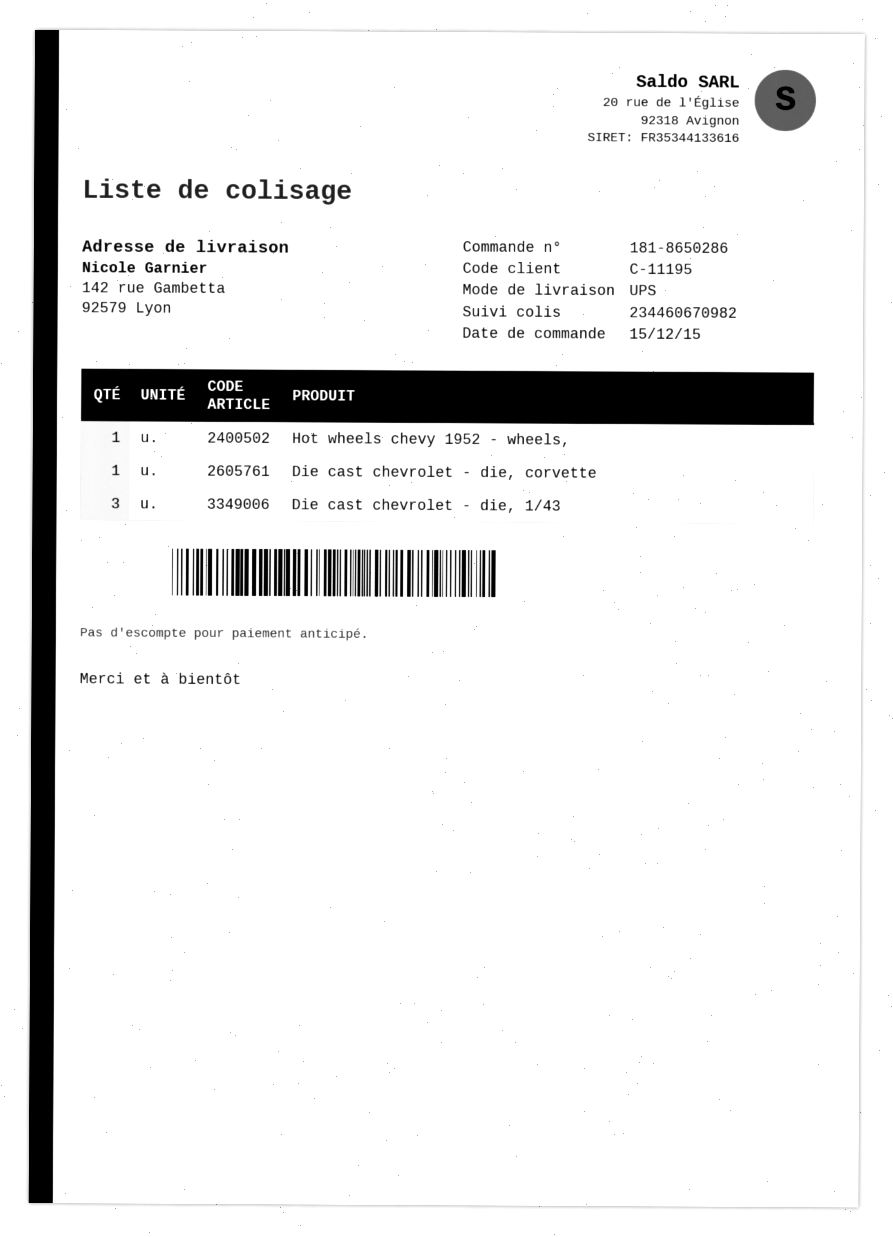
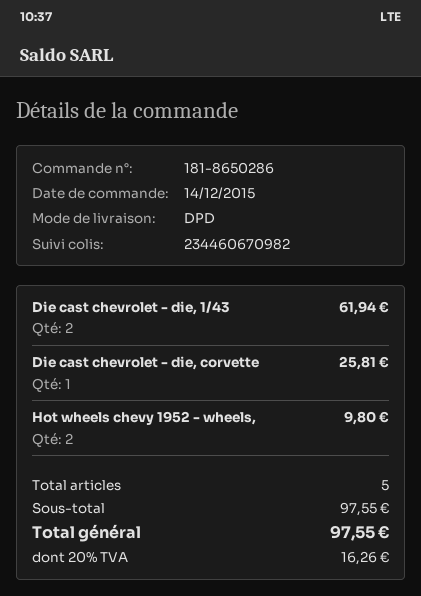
order date: 2015-12-15 -> 2015-12-14
shipping method: UPS -> DPD
Hot wheels chevy 1952 - wheels,: 1 -> 2
Die cast chevrolet - die, 1/43: 3 -> 2

